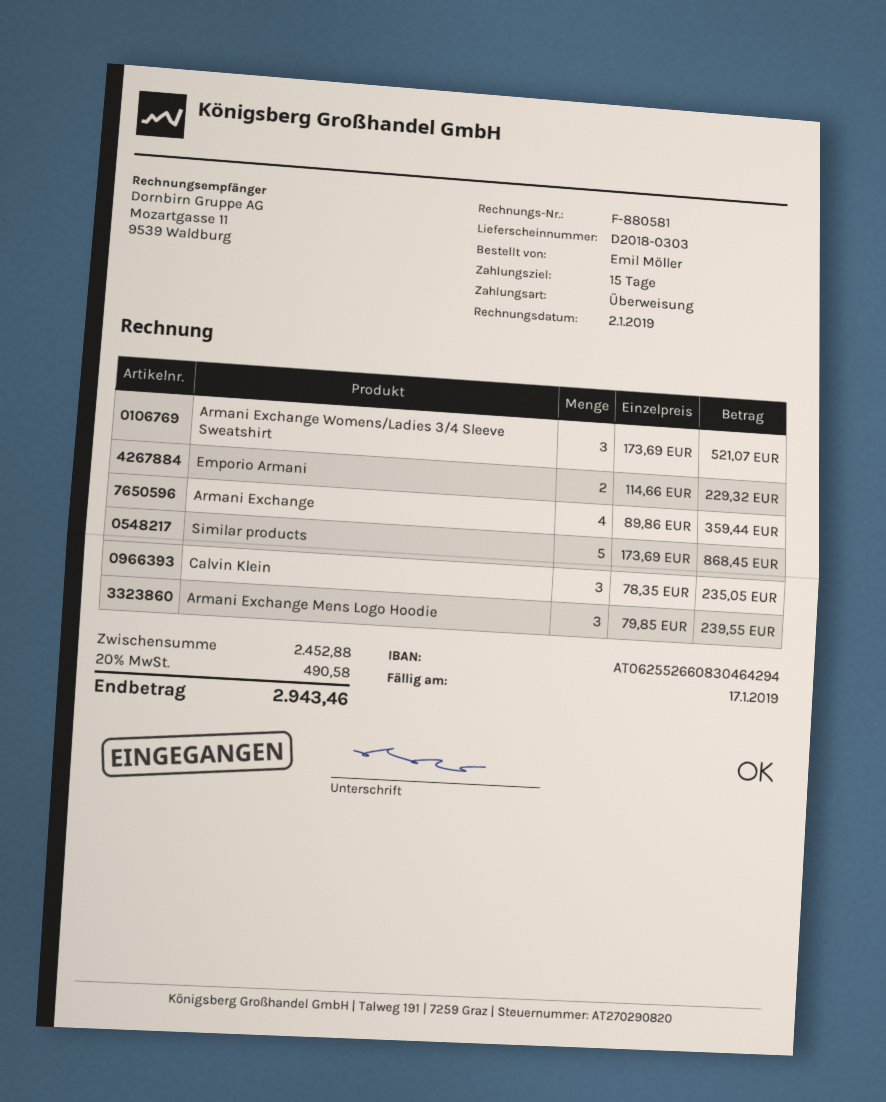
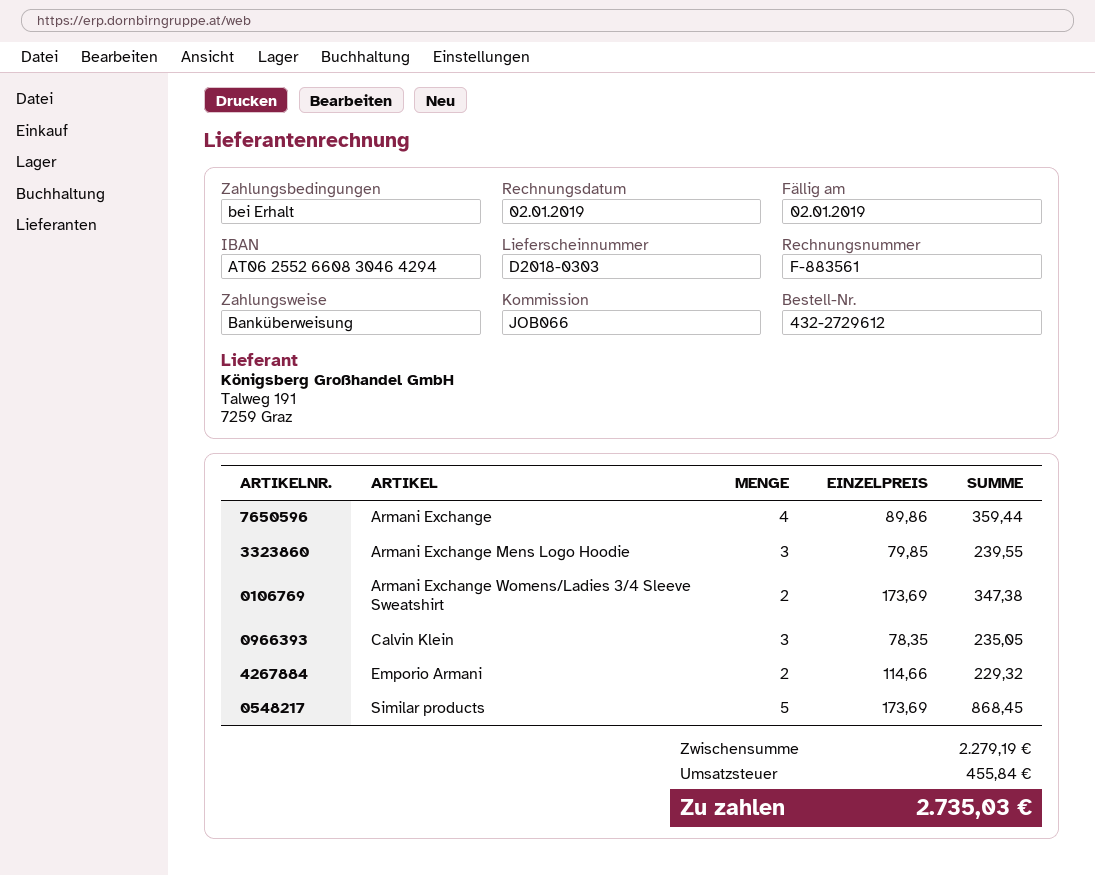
invoice number: F-880581 -> F-883561
payment terms: 15 days -> on receipt
due date: 2019-01-17 -> 2019-01-02
Armani Exchange Womens/Ladies 3/4 Sleeve Sweatshirt: 3 x 173.69 = 521.07 -> 2 x 173.69 = 347.38
subtotal: 2452.88 -> 2279.19
tax: 490.58 -> 455.84
total: 2943.46 -> 2735.03

